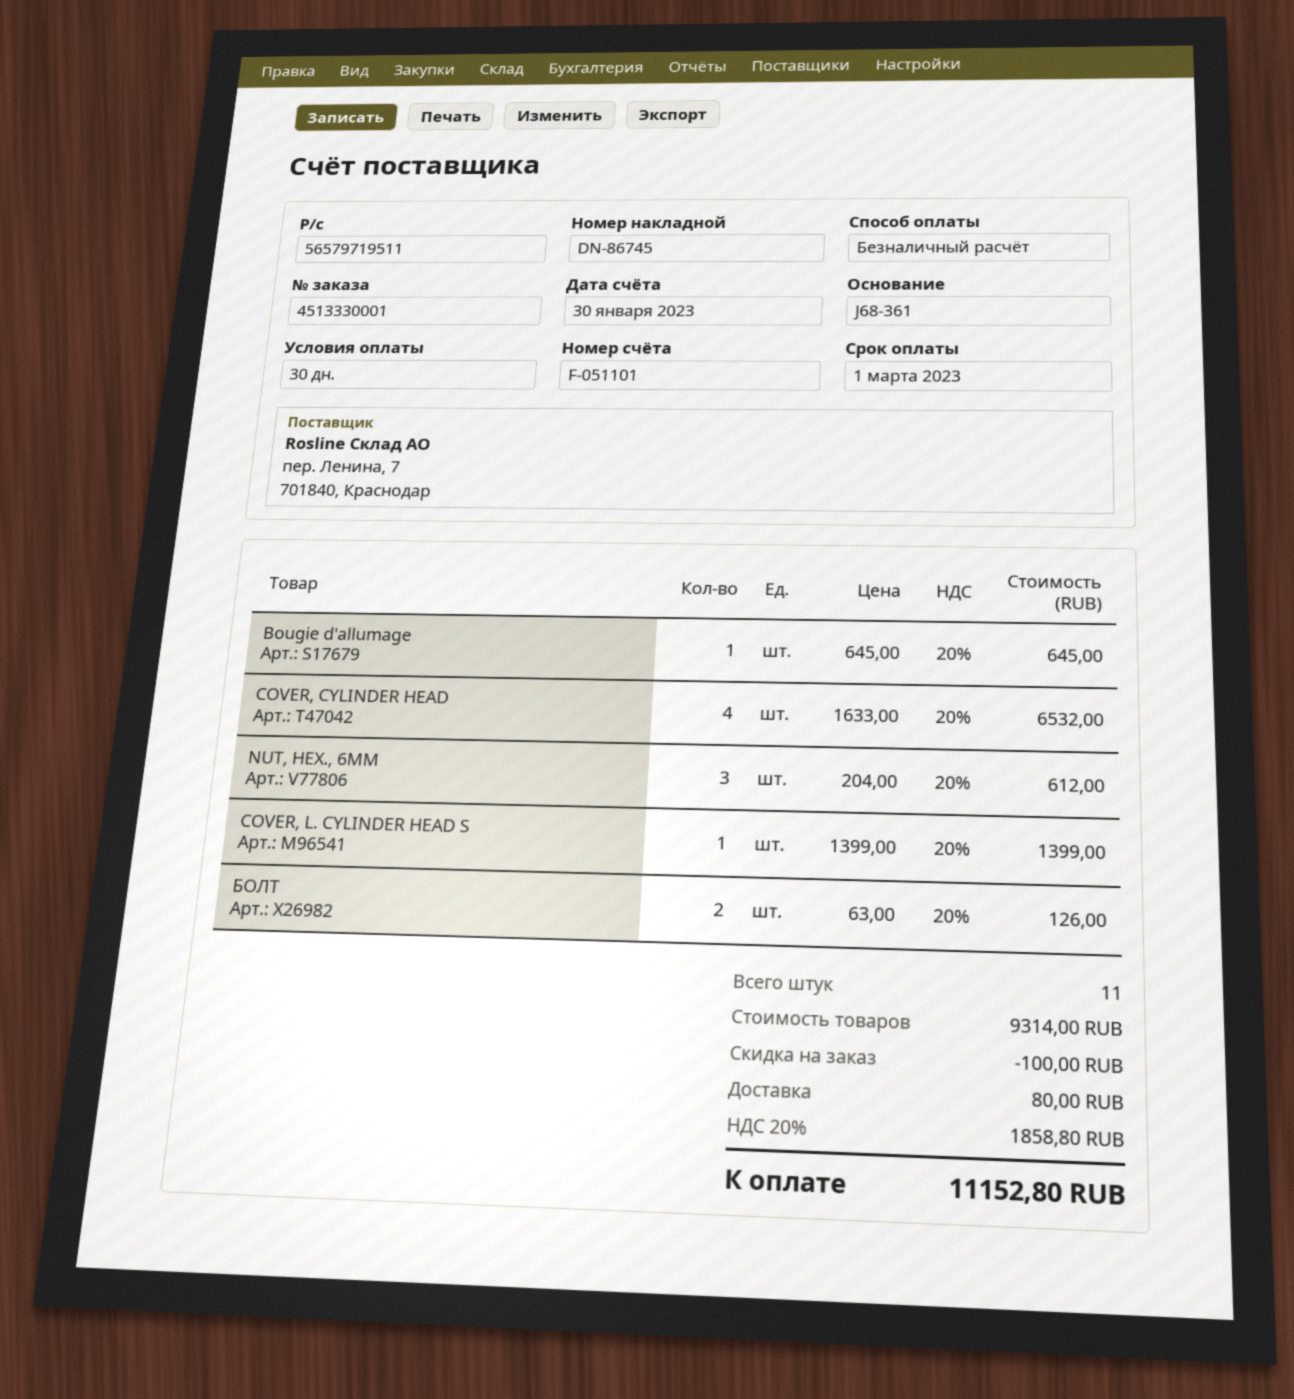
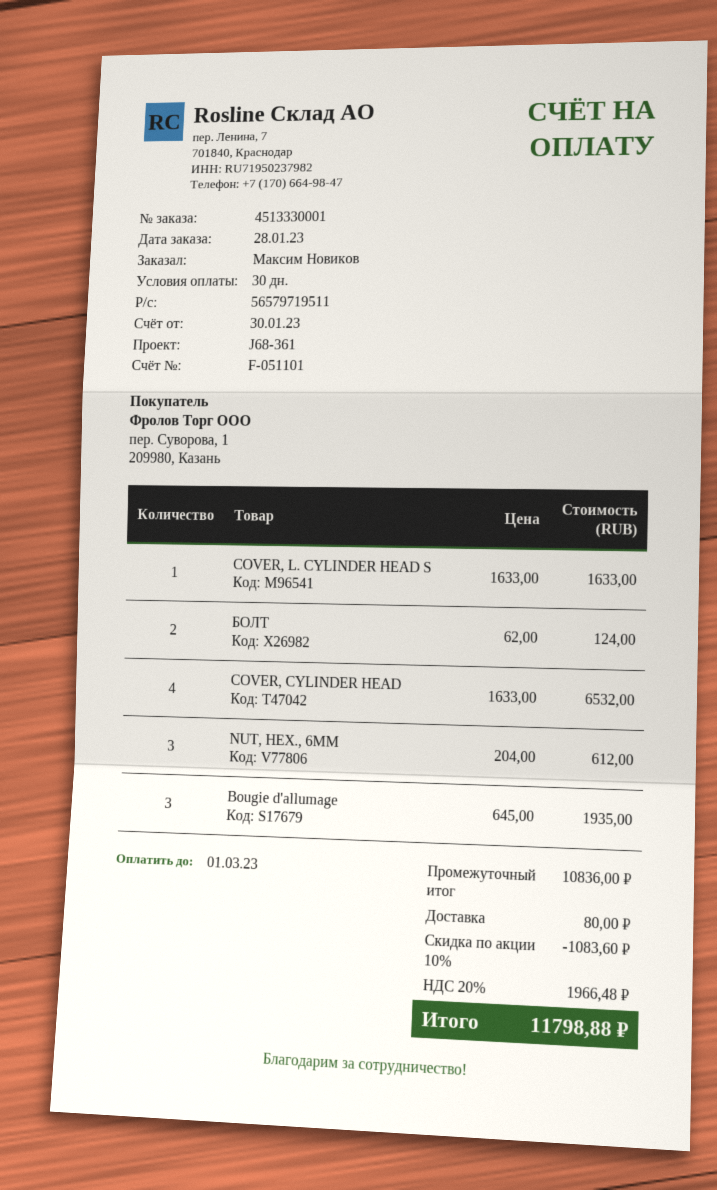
Bougie d'allumage: 1 x 645.00 = 645.00 -> 3 x 645.00 = 1935.00
COVER, L. CYLINDER HEAD S: 1 x 1399.00 = 1399.00 -> 1 x 1633.00 = 1633.00
БОЛТ: 2 x 63.00 = 126.00 -> 2 x 62.00 = 124.00
subtotal: 9314.00 -> 10836.00
discount: 100.00 -> 1083.60
tax: 20% = 1858.80 -> 20% = 1966.48
total: 11152.80 -> 11798.88

